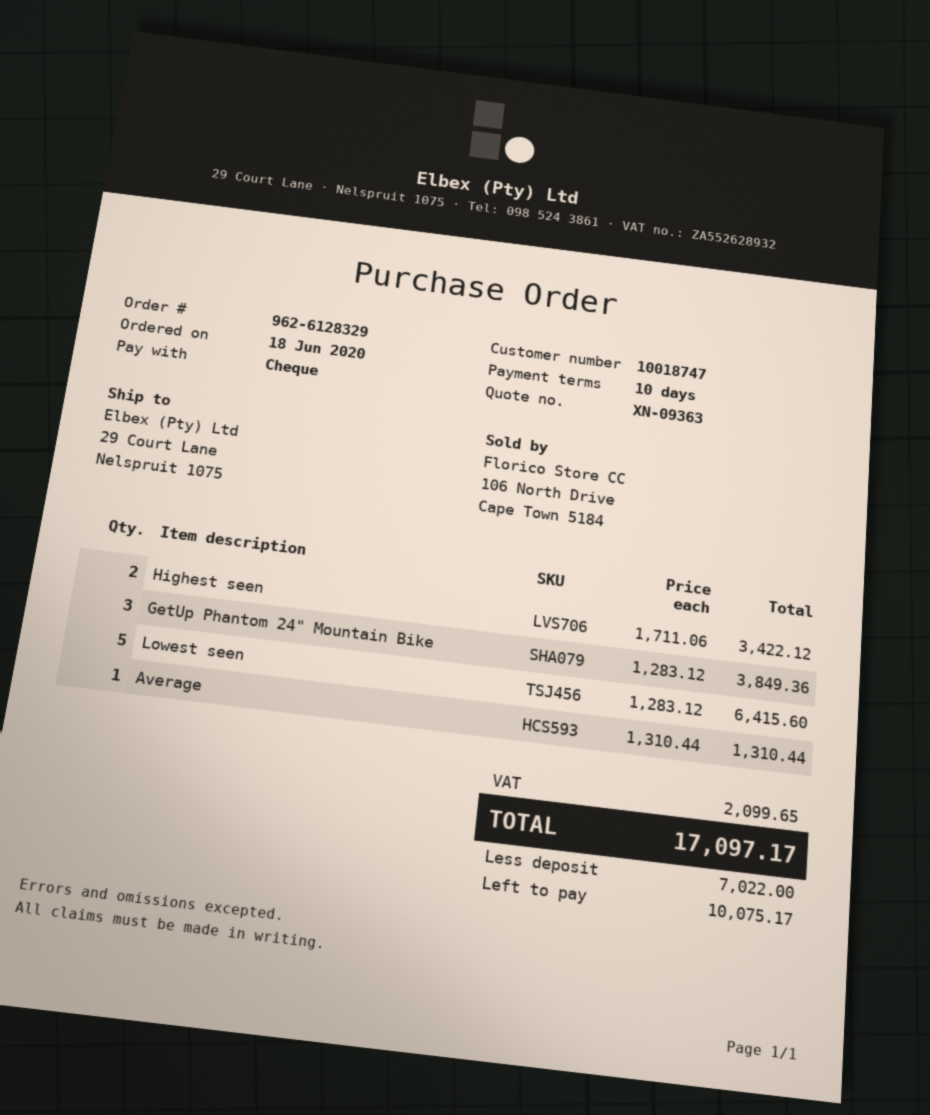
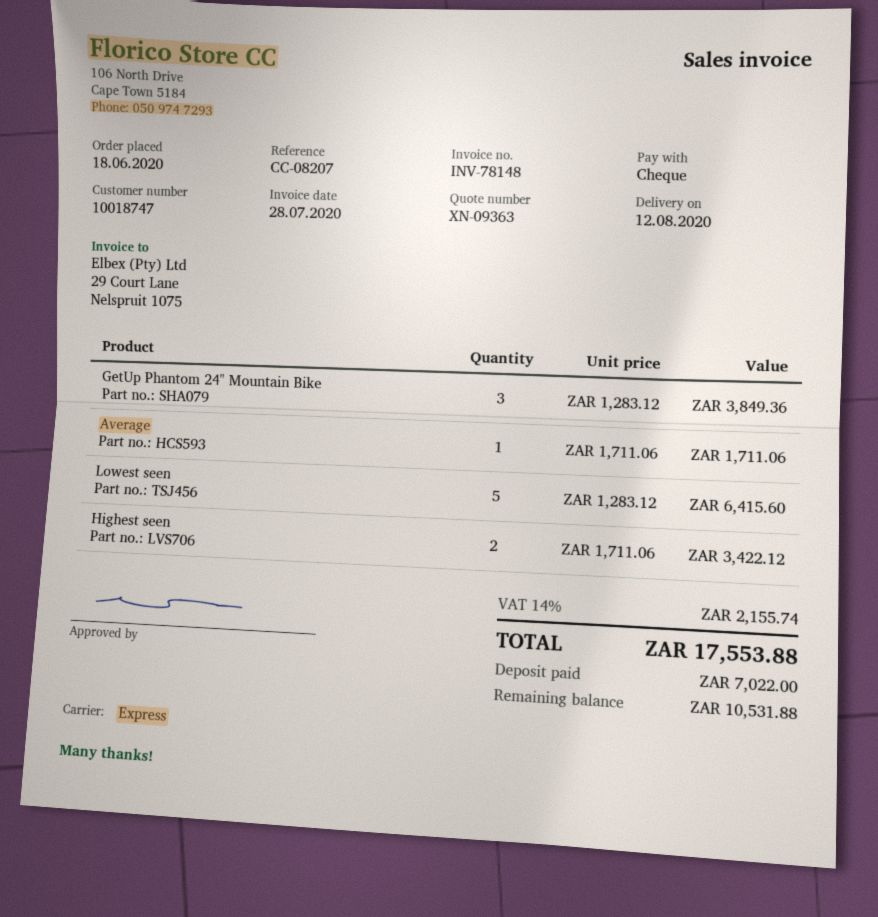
Average: 1 x 1310.44 = 1310.44 -> 1 x 1711.06 = 1711.06
tax: 2099.65 -> 2155.74
total: 17097.17 -> 17553.88
balance: 10075.17 -> 10531.88

